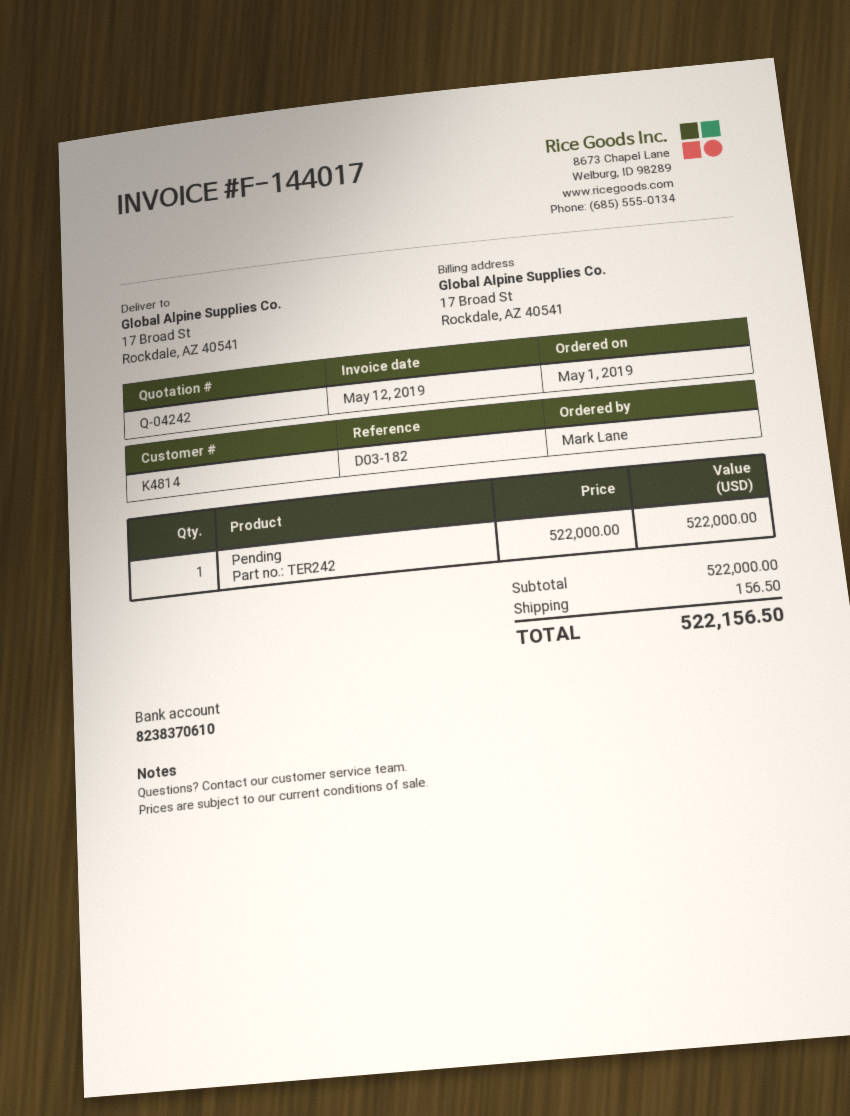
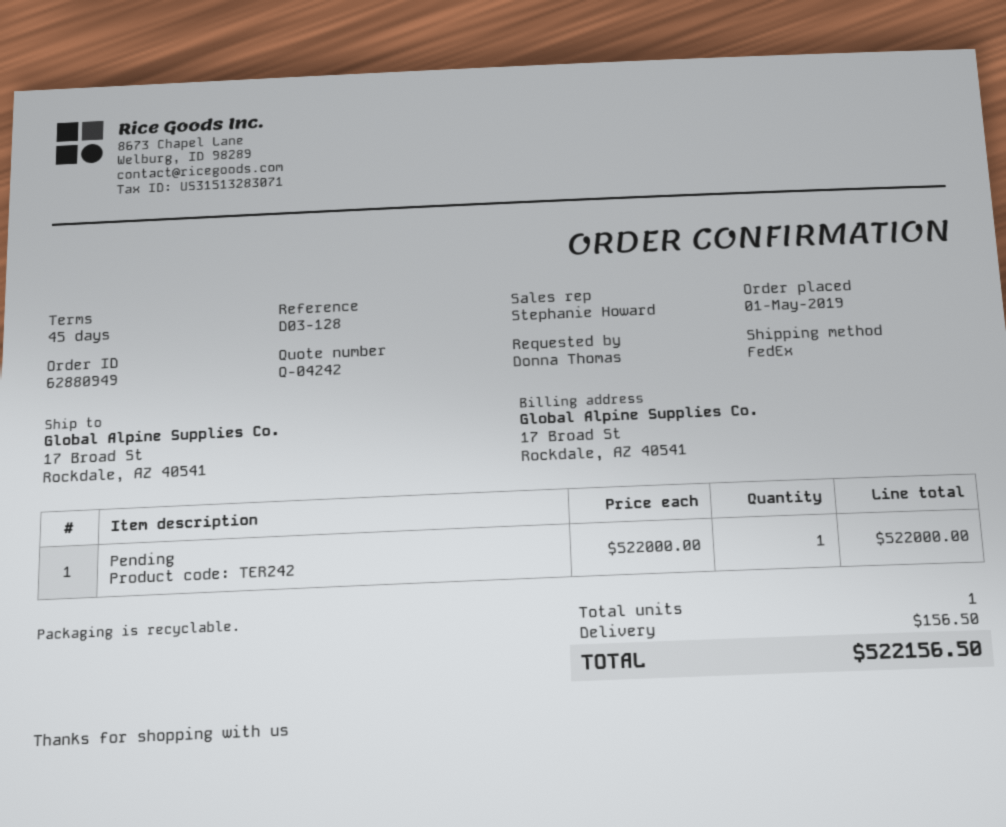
reference: D03-182 -> D03-128
ordered by: Mark Lane -> Donna Thomas

